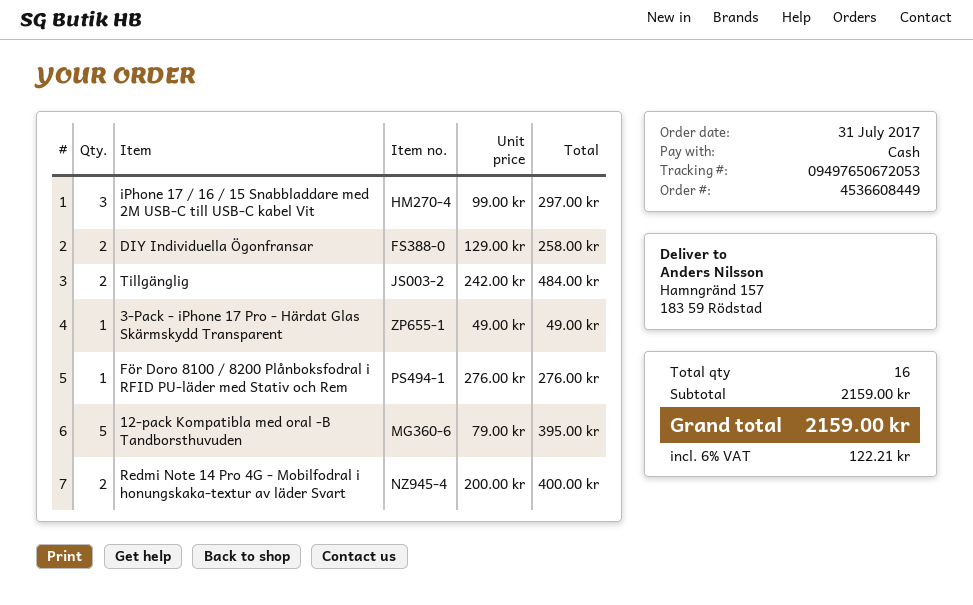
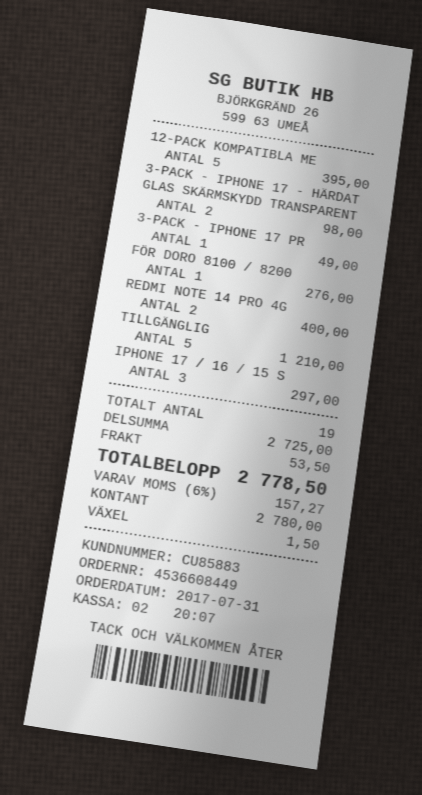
DIY Individuella Ögonfransar: 2 for 258.00 -> none
Tillgänglig: 2 for 484.00 -> 5 for 1210.00
3-PACK - IPHONE 17 - HÄRDAT GLAS SKÄRMSKYDD TRANSPARENT: none -> 2 for 98.00
total quantity: 16 -> 19
subtotal: 2159.00 -> 2725.00
shipping: none -> 53.50
tax: 6% = 122.21 -> 6% = 157.27
total: 2159.00 -> 2778.50

